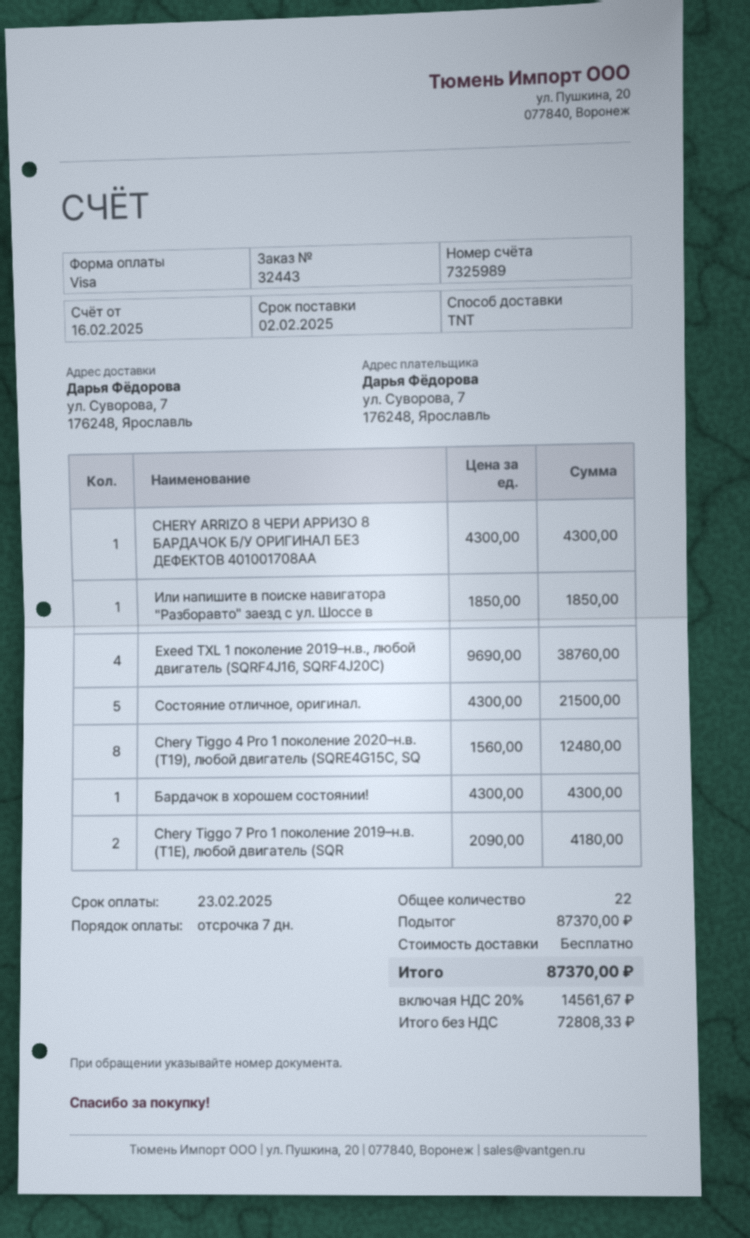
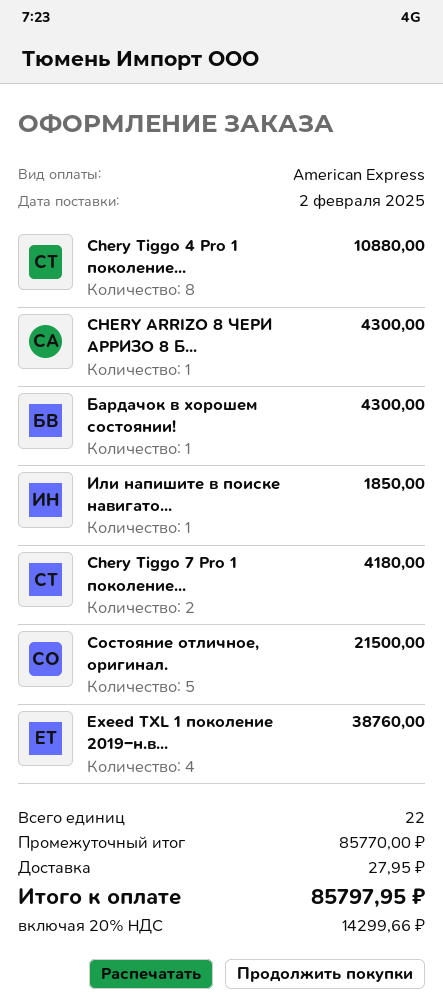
payment method: Visa -> American Express
Chery Tiggo 4 Pro 1 поколение 2020–н.в. (T19), любой двигатель (SQRE4G15C, SQ: 8 for 12480.00 -> 8 for 10880.00
subtotal: 87370.00 -> 85770.00
shipping: 0.00 -> 27.95
tax: 20% = 14561.67 -> 20% = 14299.66
total: 87370.00 -> 85797.95

